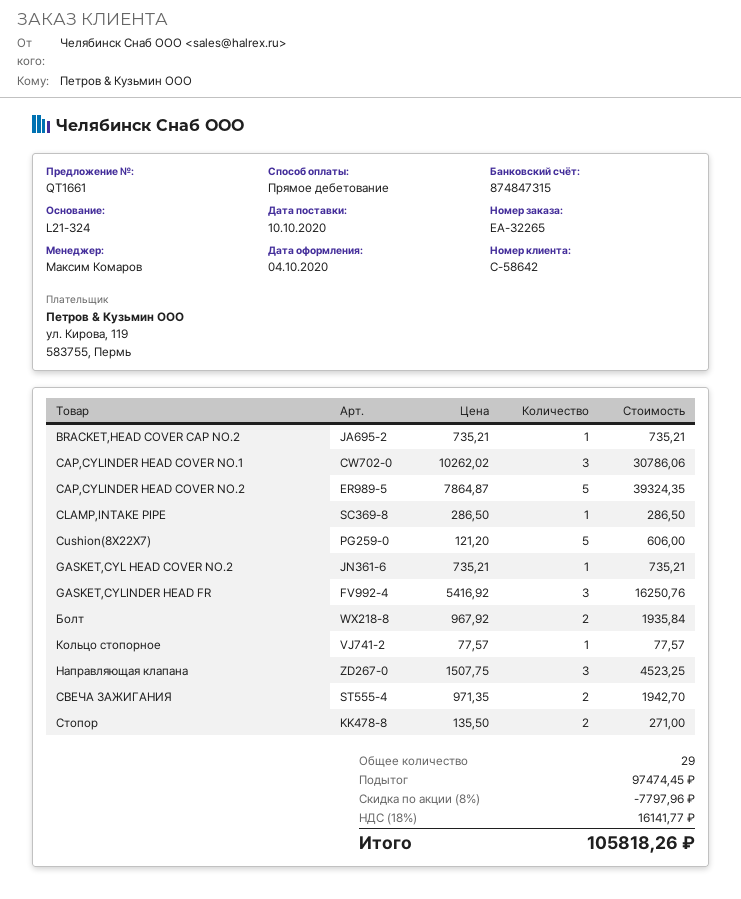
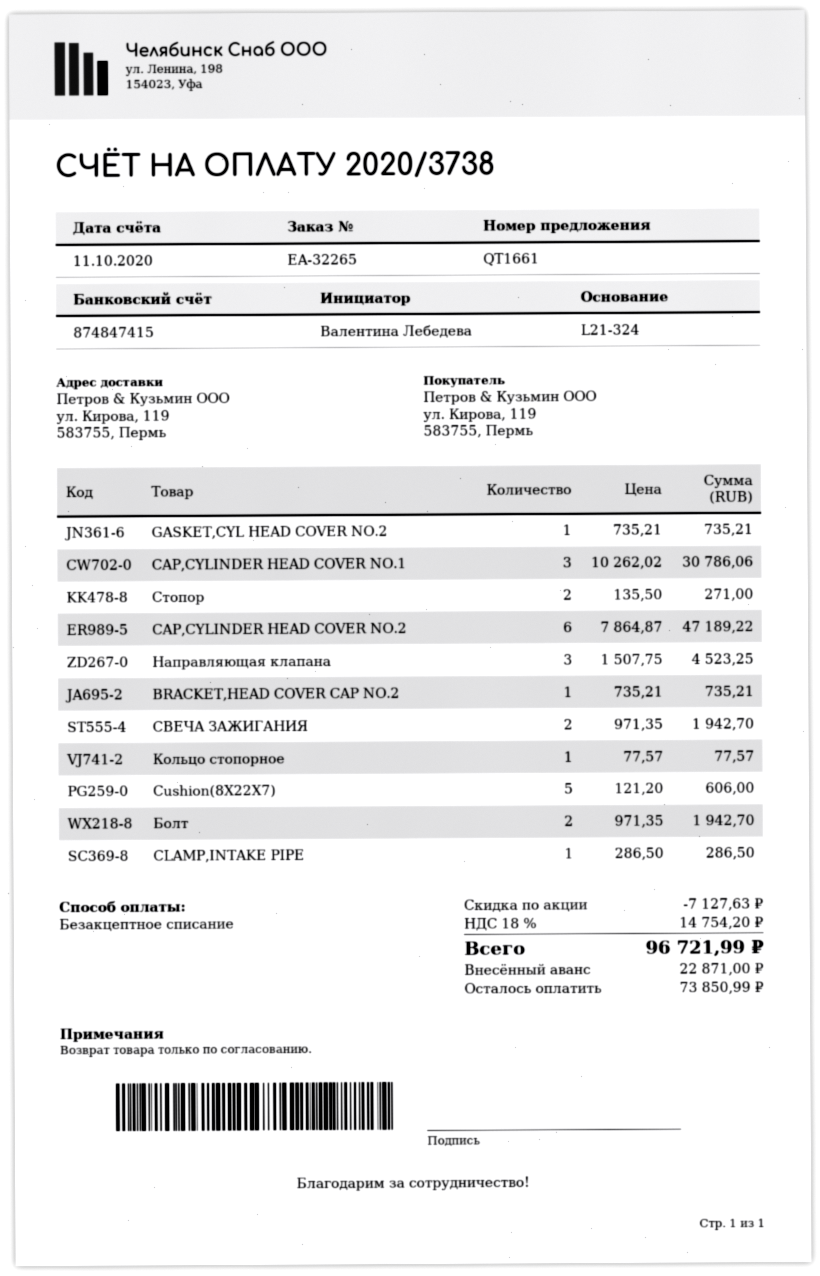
bank account: 874847315 -> 874847415
CAP,CYLINDER HEAD COVER NO.2: 5 x 7864.87 = 39324.35 -> 6 x 7864.87 = 47189.22
GASKET,CYLINDER HEAD FR: 3 x 5416.92 = 16250.76 -> none
Болт: 2 x 967.92 = 1935.84 -> 2 x 971.35 = 1942.70
discount: 7797.96 -> 7127.63
tax: 18% = 16141.77 -> 18% = 14754.20
total: 105818.26 -> 96721.99

